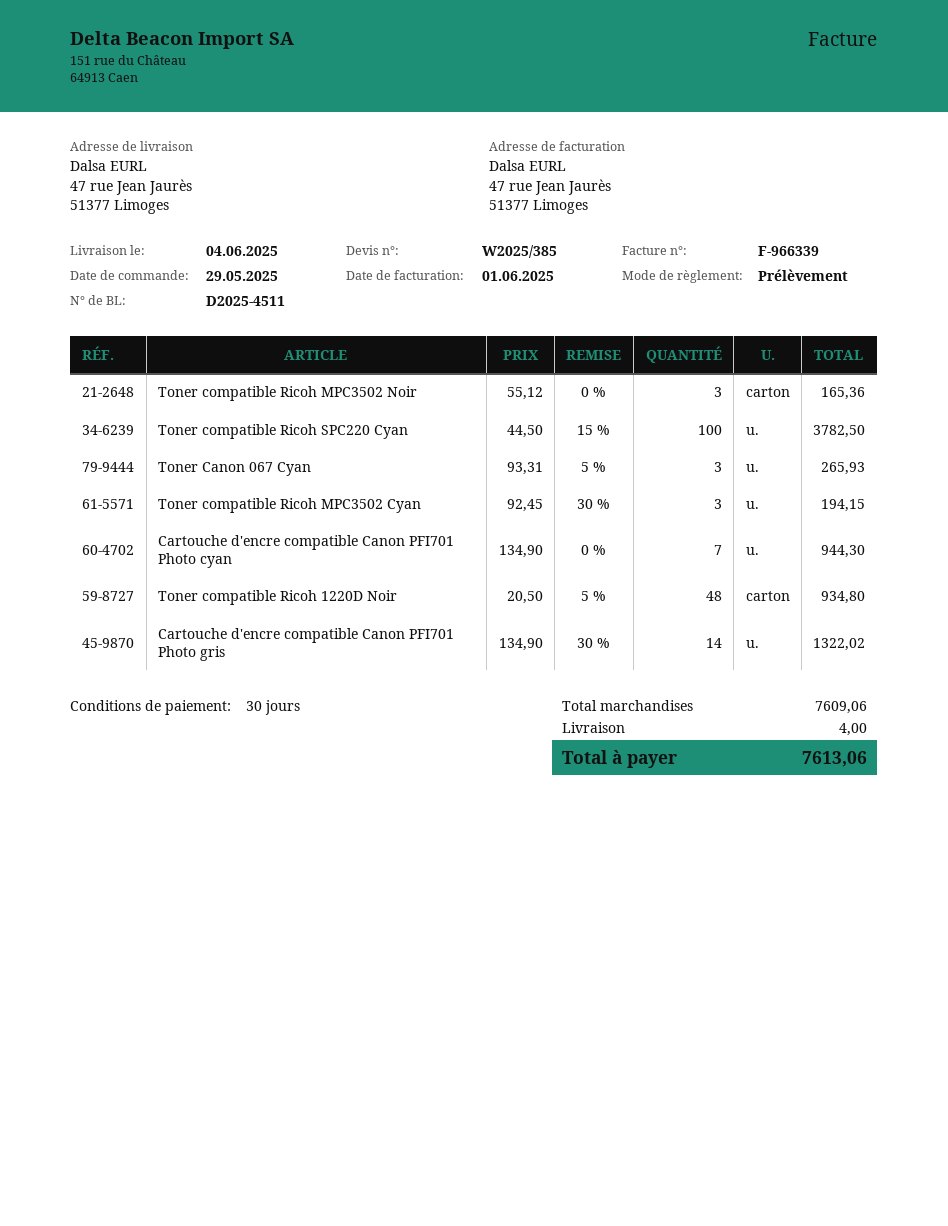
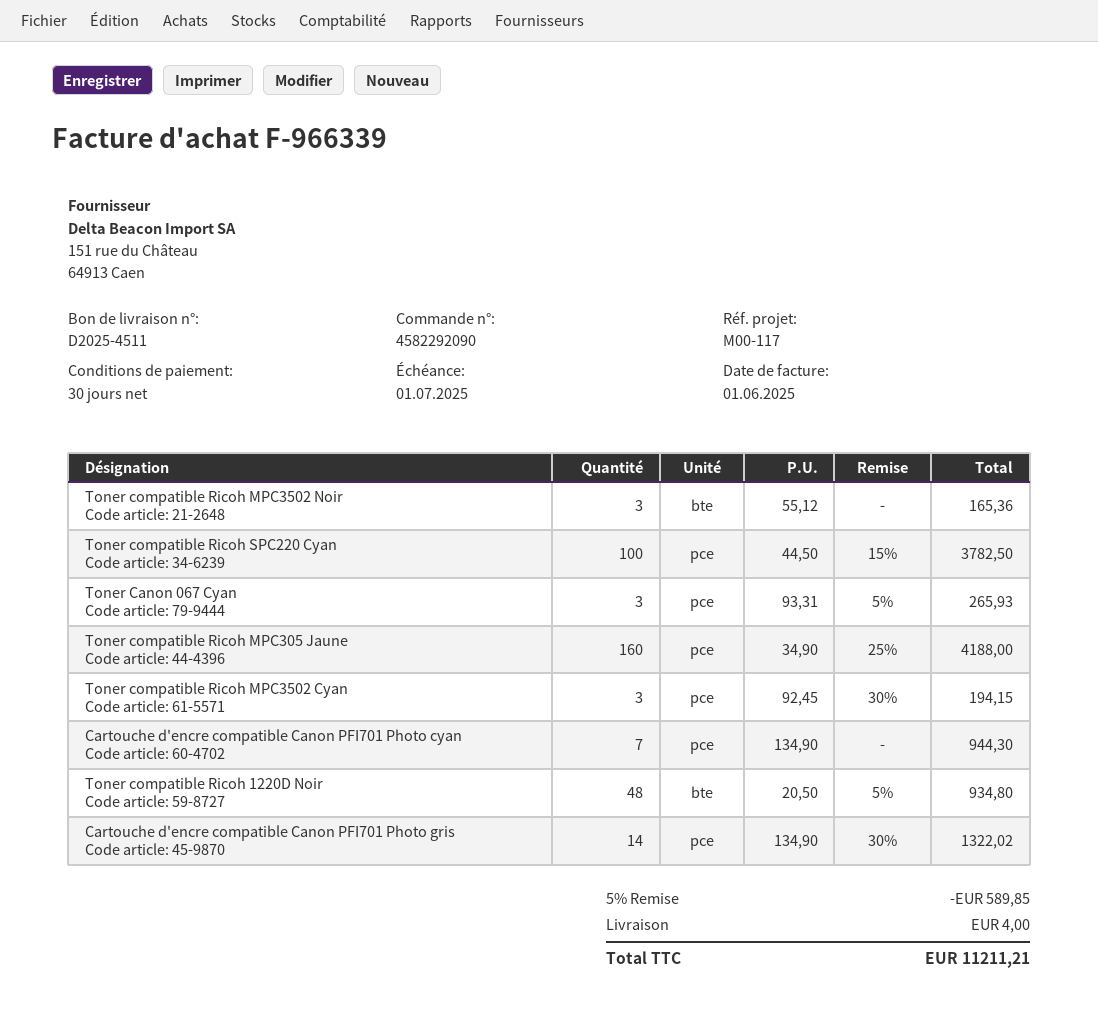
Toner compatible Ricoh MPC305 Jaune: none -> 160 x 34.90 - 25% = 4188.00
discount: none -> 5% = 589.85
total: 7613.06 -> 11211.21

